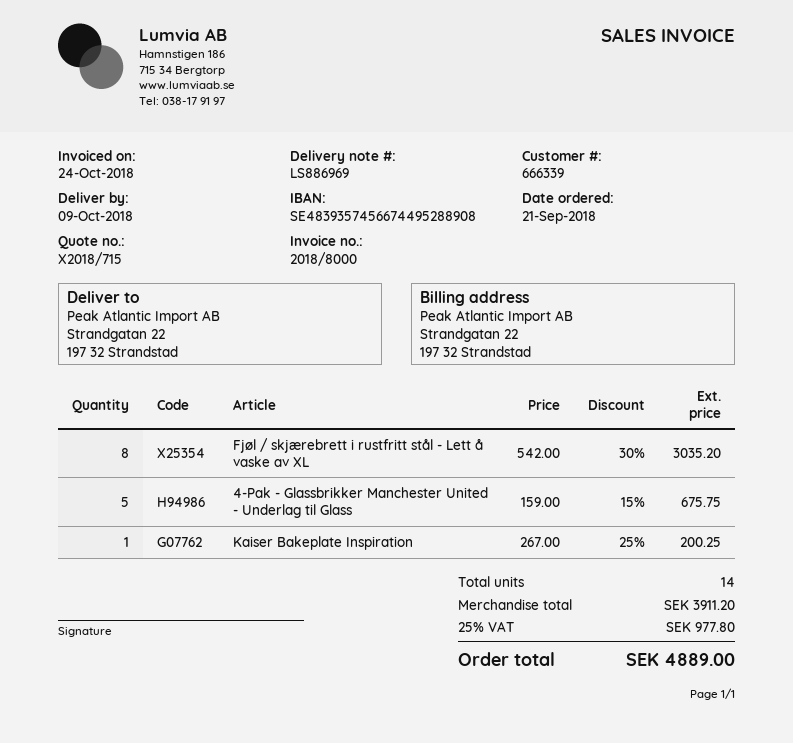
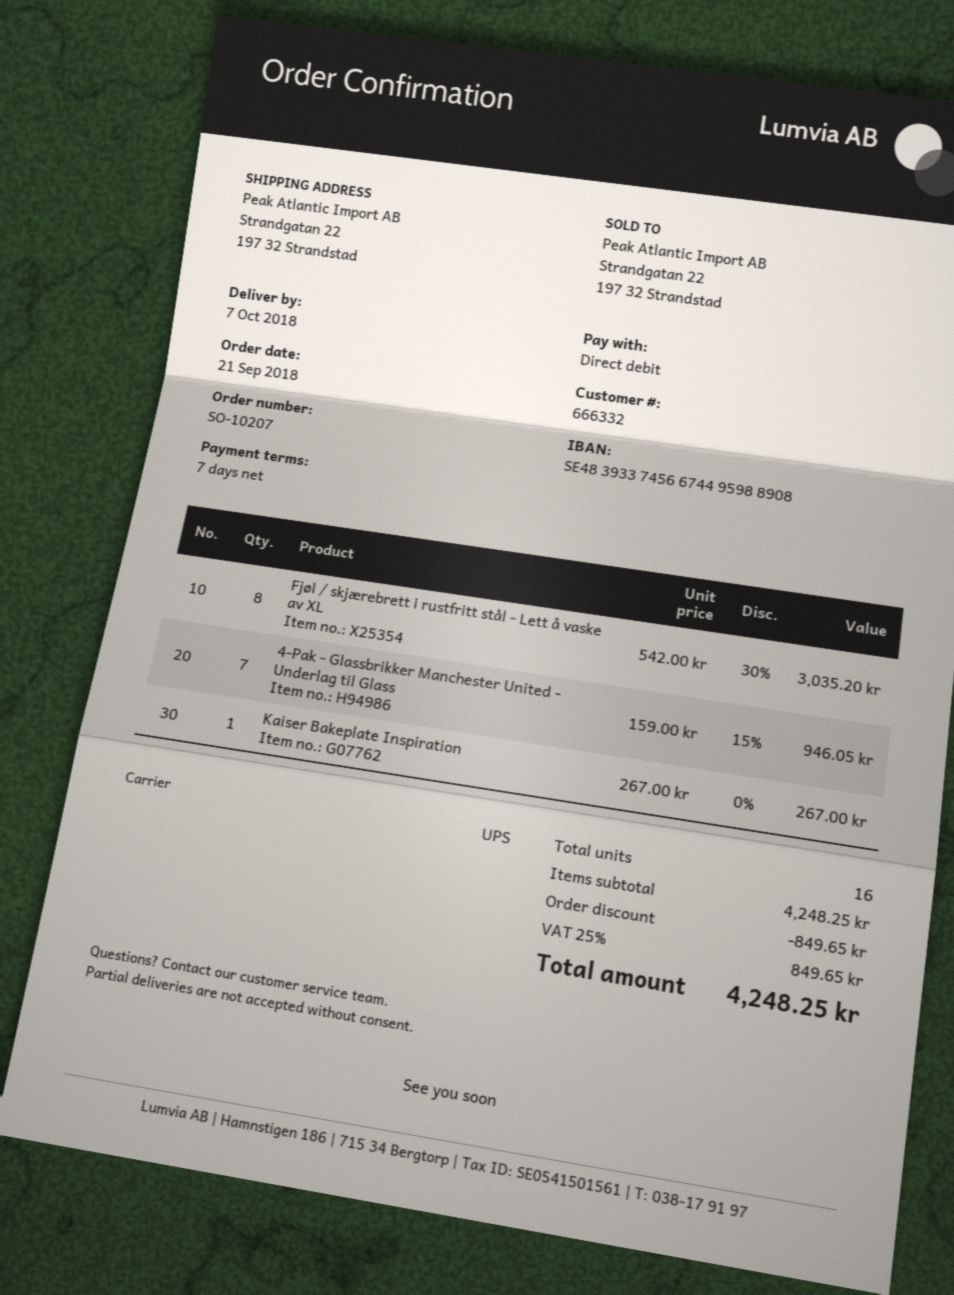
delivery date: 2018-10-09 -> 2018-10-07
customer number: 666339 -> 666332
bank account: SE4839357456674495288908 -> SE4839337456674495988908
4-Pak - Glassbrikker Manchester United - Underlag til Glass: 5 x 159.00 - 15% = 675.75 -> 7 x 159.00 - 15% = 946.05
Kaiser Bakeplate Inspiration: 1 x 267.00 - 25% = 200.25 -> 1 x 267.00 = 267.00
total quantity: 14 -> 16
subtotal: 3911.20 -> 4248.25
discount: none -> 849.65
tax: 25% = 977.80 -> 25% = 849.65
total: 4889.00 -> 4248.25

